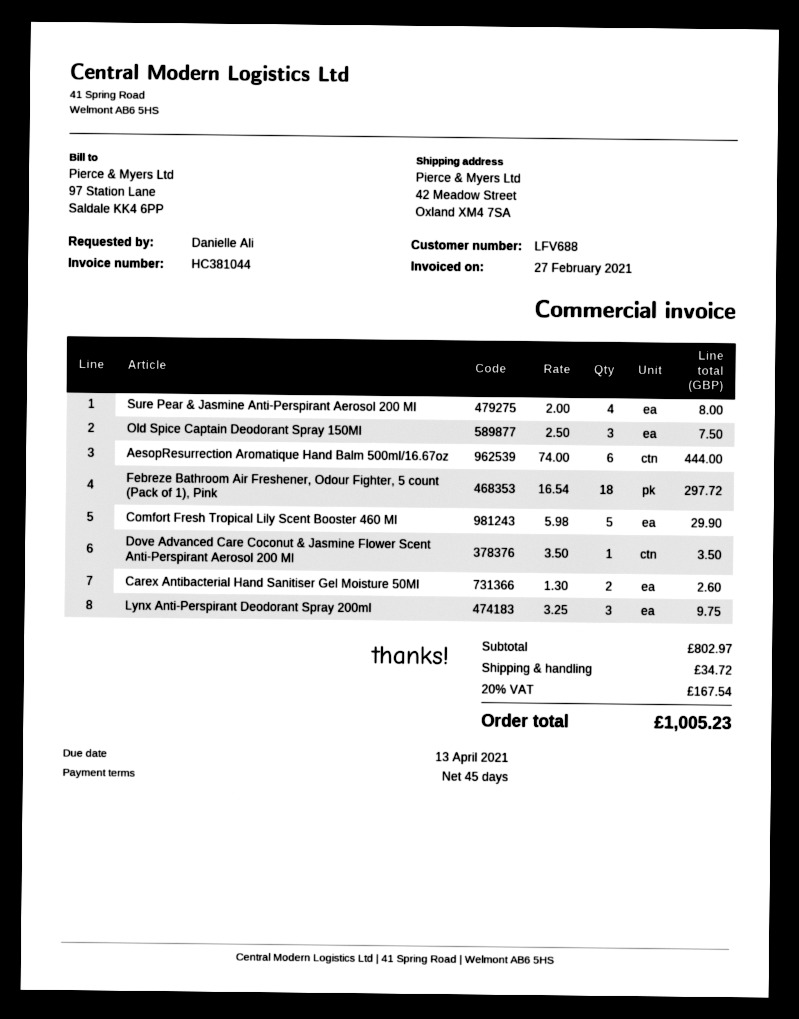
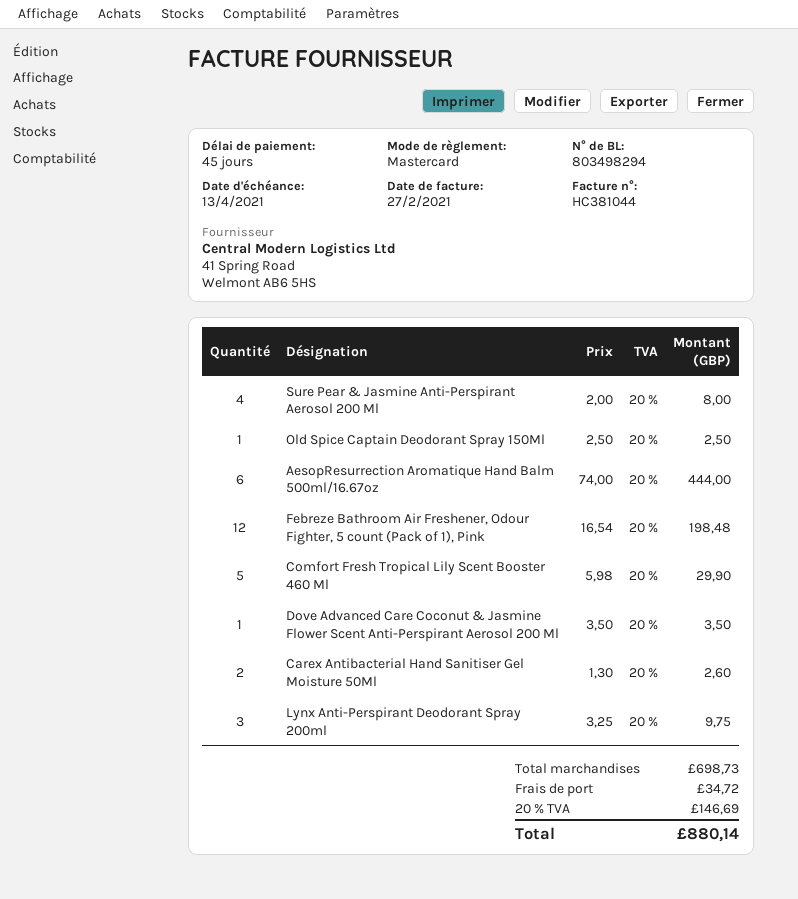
Old Spice Captain Deodorant Spray 150Ml: 3 x 2.50 = 7.50 -> 1 x 2.50 = 2.50
Febreze Bathroom Air Freshener, Odour Fighter, 5 count (Pack of 1), Pink: 18 x 16.54 = 297.72 -> 12 x 16.54 = 198.48
subtotal: 802.97 -> 698.73
tax: 20% = 167.54 -> 20% = 146.69
total: 1005.23 -> 880.14

